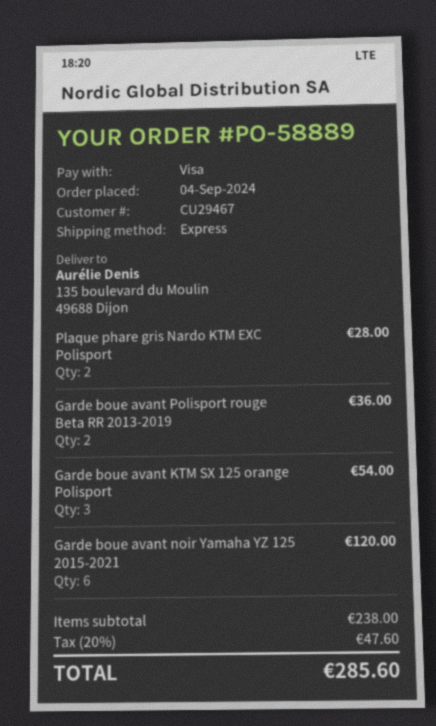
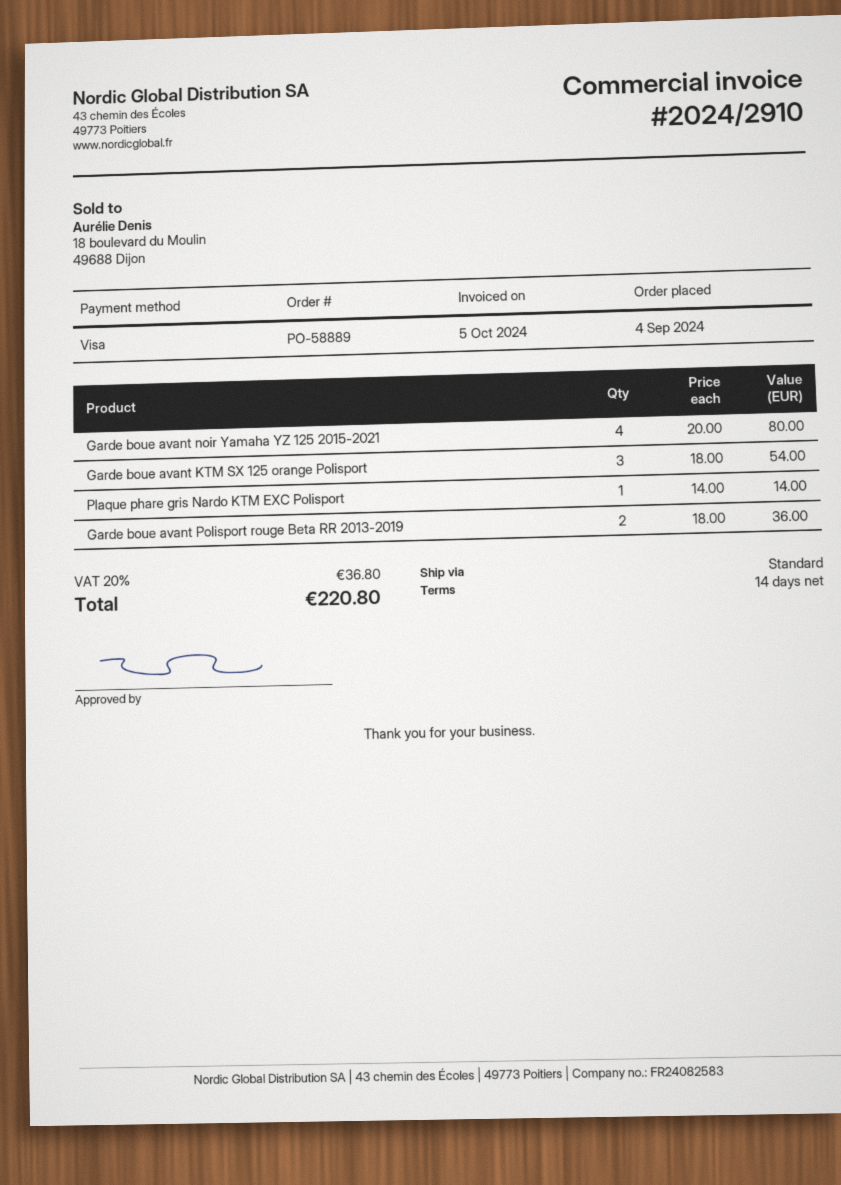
shipping method: express -> standard
Plaque phare gris Nardo KTM EXC Polisport: 2 for 28.00 -> 1 for 14.00
Garde boue avant noir Yamaha YZ 125 2015-2021: 6 for 120.00 -> 4 for 80.00
tax: 20% = 47.60 -> 20% = 36.80
total: 285.60 -> 220.80

